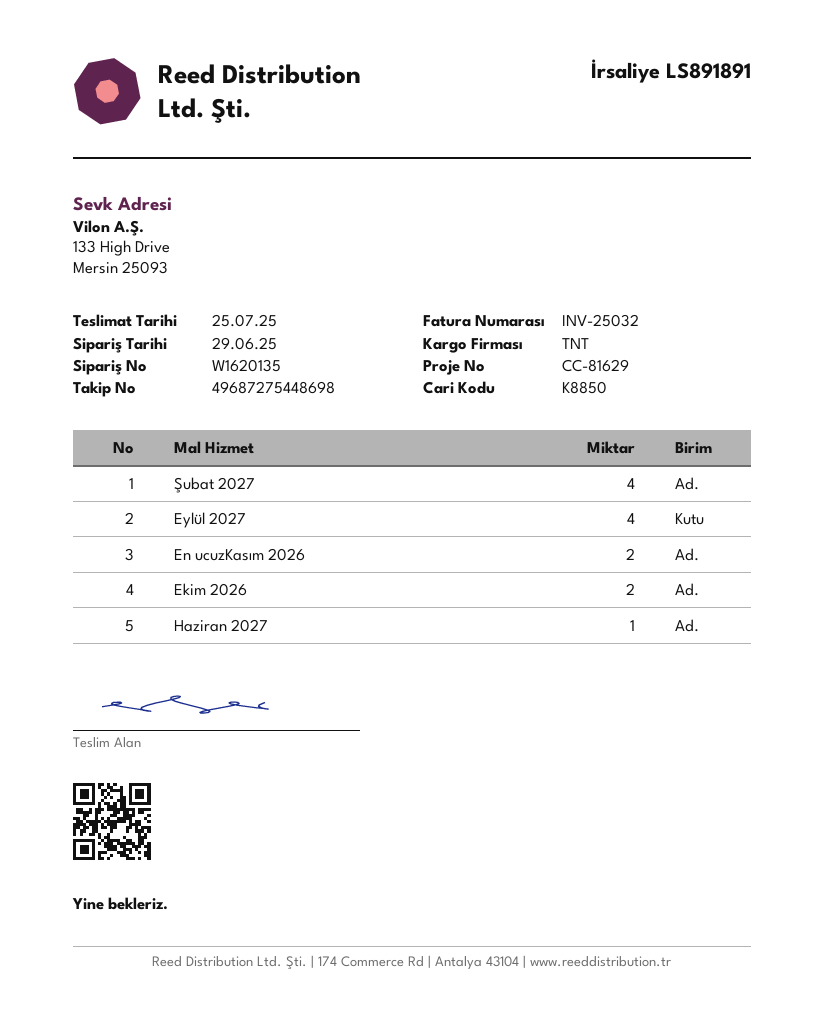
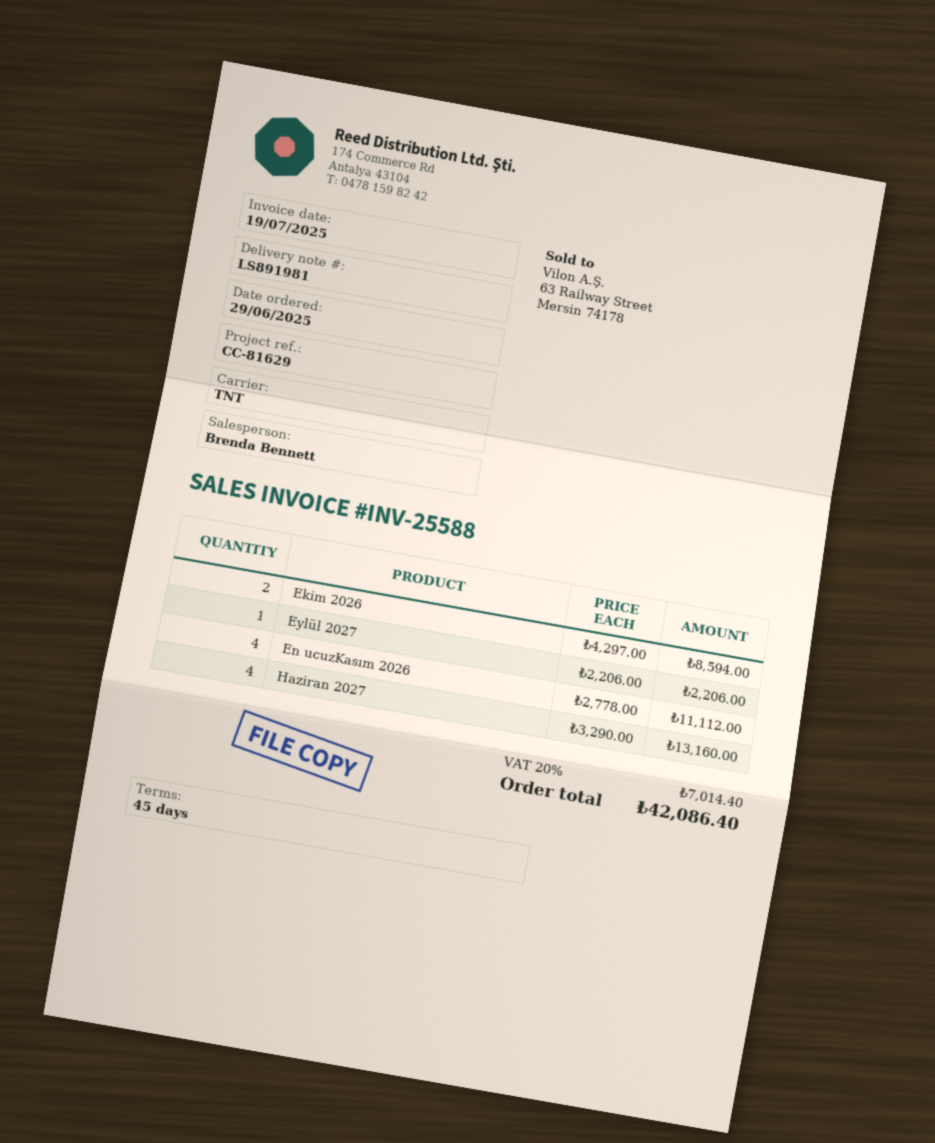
delivery note number: LS891891 -> LS891981
invoice number: INV-25032 -> INV-25588
Şubat 2027: 4 -> none
Eylül 2027: 4 -> 1
En ucuzKasım 2026: 2 -> 4
Haziran 2027: 1 -> 4

